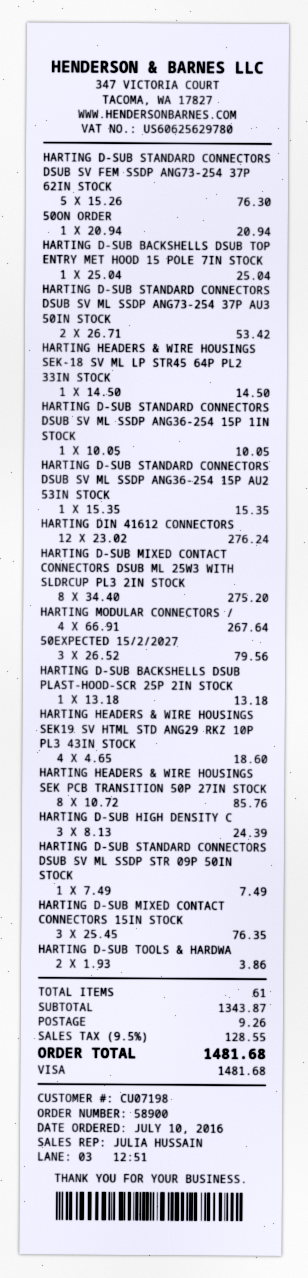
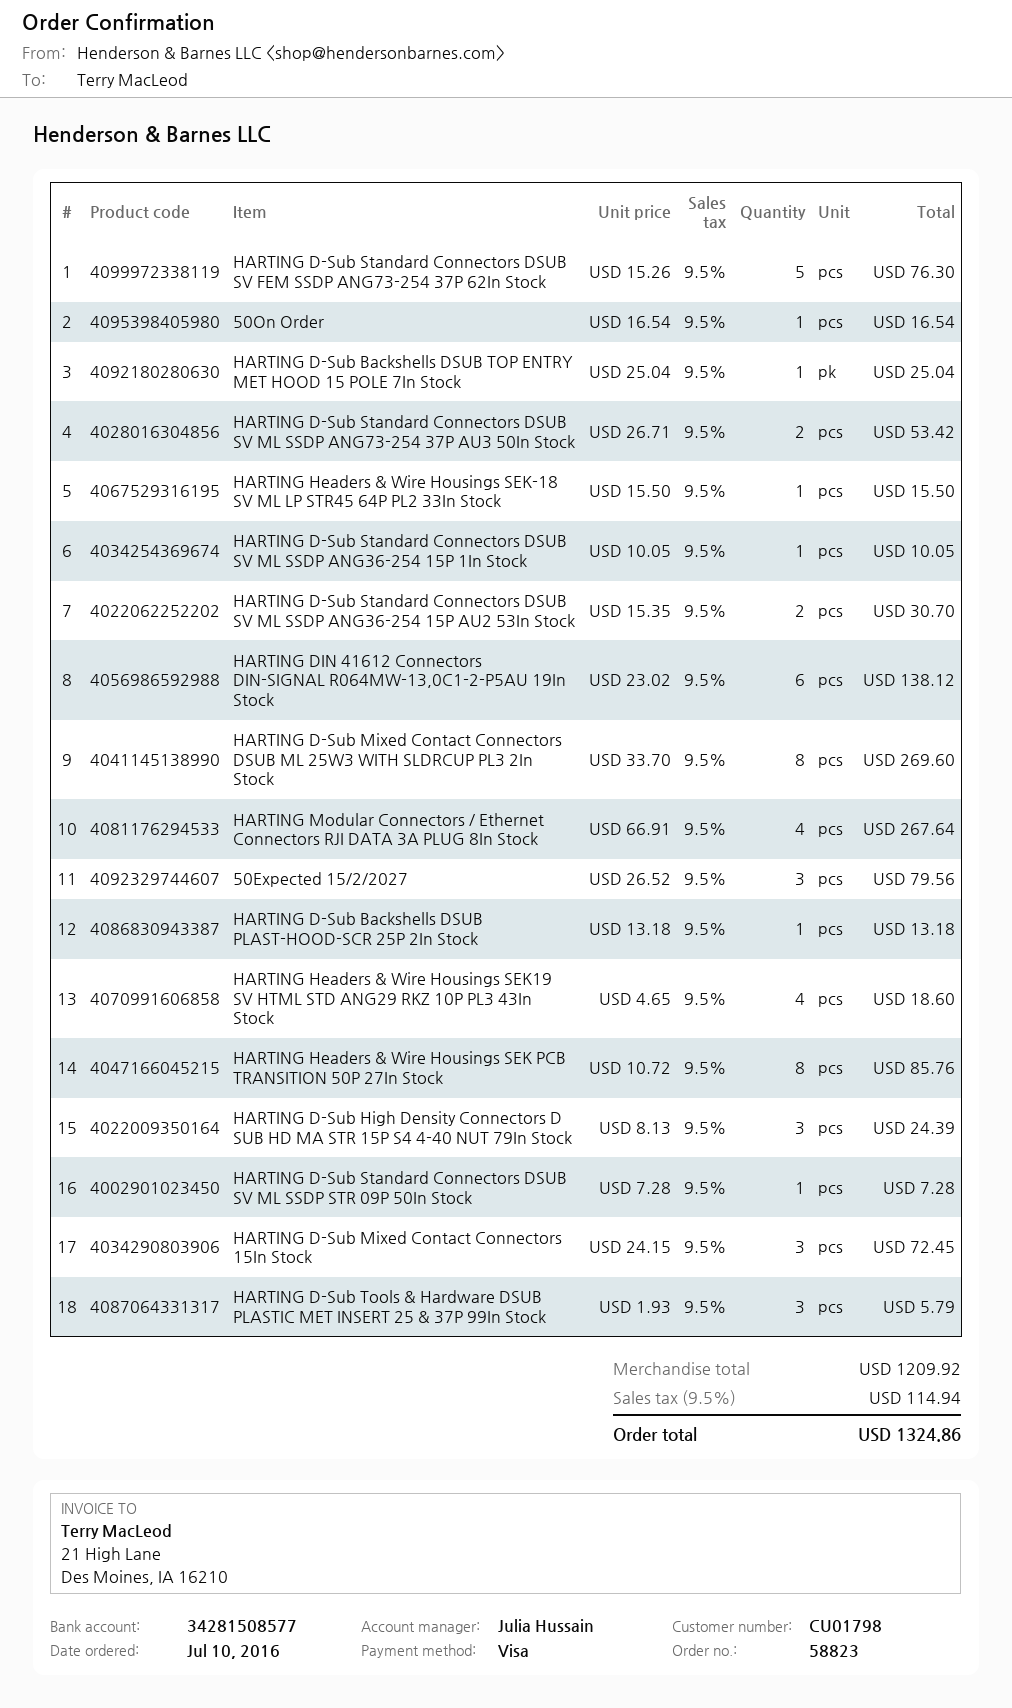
order number: 58900 -> 58823
customer number: CU07198 -> CU01798
50ON ORDER: 1 x 20.94 = 20.94 -> 1 x 16.54 = 16.54
HARTING HEADERS & WIRE HOUSINGS SEK-18 SV ML LP STR45 64P PL2 33IN STOCK: 1 x 14.50 = 14.50 -> 1 x 15.50 = 15.50
HARTING D-SUB STANDARD CONNECTORS DSUB SV ML SSDP ANG36-254 15P AU2 53IN STOCK: 1 x 15.35 = 15.35 -> 2 x 15.35 = 30.70
HARTING DIN 41612 CONNECTORS: 12 x 23.02 = 276.24 -> 6 x 23.02 = 138.12
HARTING D-SUB MIXED CONTACT CONNECTORS DSUB ML 25W3 WITH SLDRCUP PL3 2IN STOCK: 8 x 34.40 = 275.20 -> 8 x 33.70 = 269.60
HARTING D-SUB STANDARD CONNECTORS DSUB SV ML SSDP STR 09P 50IN STOCK: 1 x 7.49 = 7.49 -> 1 x 7.28 = 7.28
HARTING D-SUB MIXED CONTACT CONNECTORS 15IN STOCK: 3 x 25.45 = 76.35 -> 3 x 24.15 = 72.45
HARTING D-SUB TOOLS & HARDWA: 2 x 1.93 = 3.86 -> 3 x 1.93 = 5.79
subtotal: 1343.87 -> 1209.92
shipping: 9.26 -> none
tax: 9.5% = 128.55 -> 9.5% = 114.94
total: 1481.68 -> 1324.86

